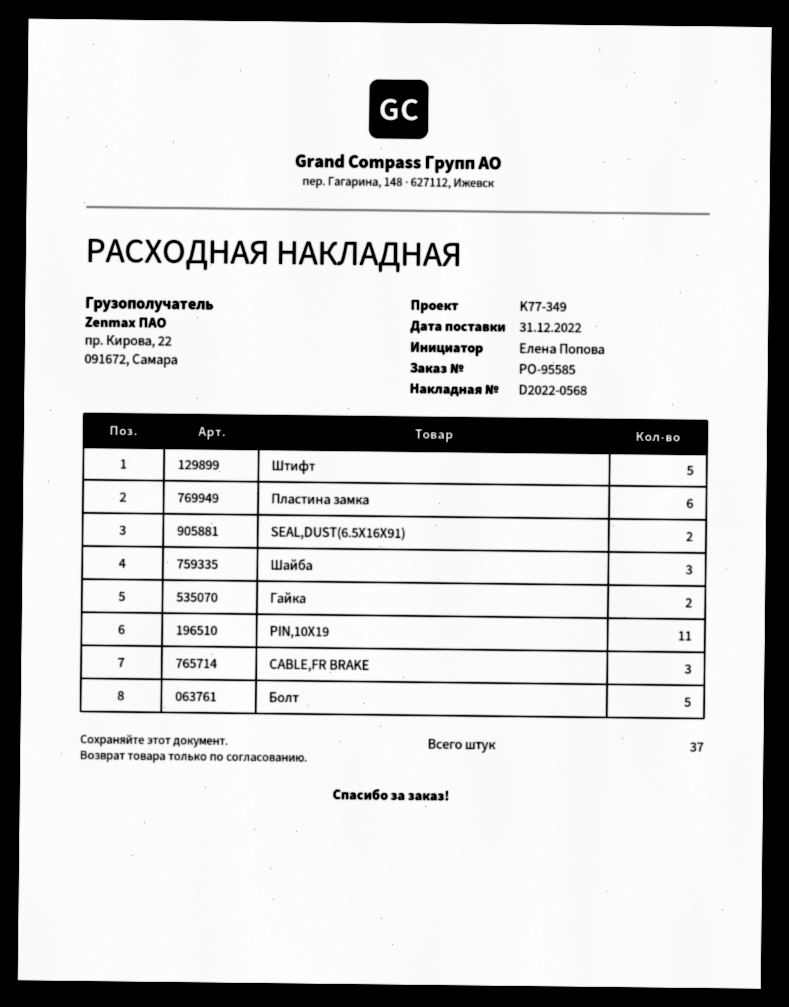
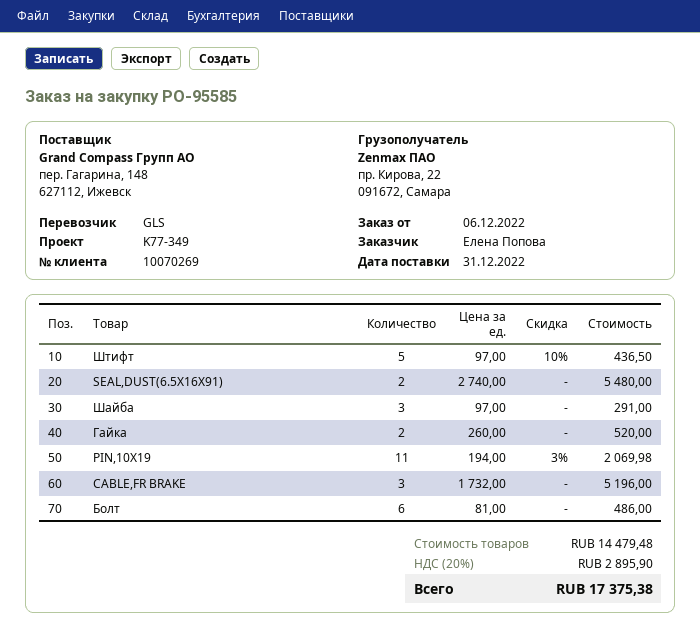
Пластина замка: 6 -> none
Болт: 5 -> 6

